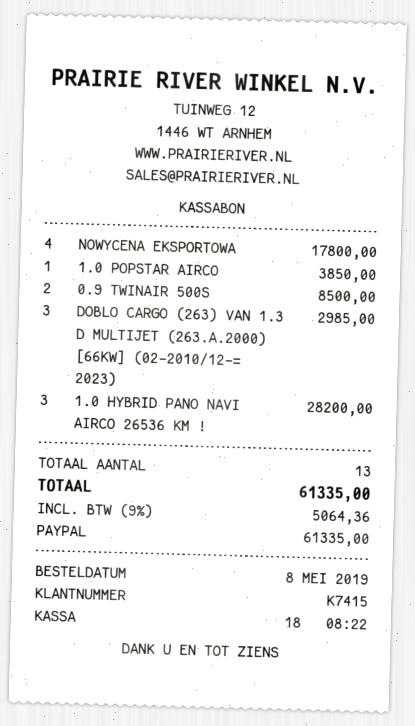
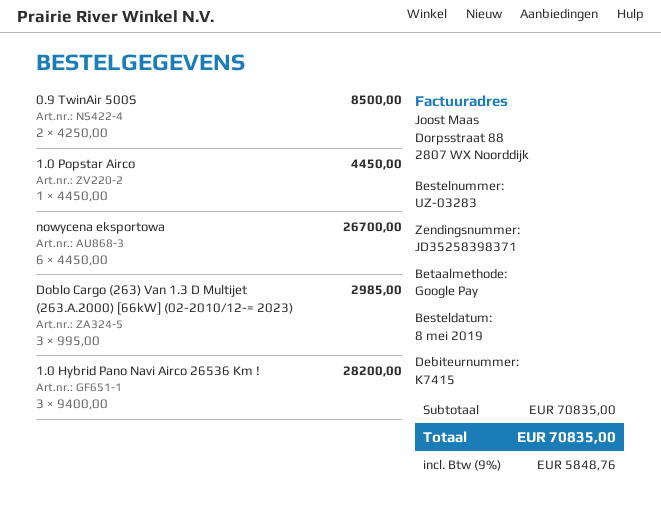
payment method: PayPal -> Google Pay
NOWYCENA EKSPORTOWA: 4 for 17800.00 -> 6 for 26700.00
1.0 POPSTAR AIRCO: 1 for 3850.00 -> 1 for 4450.00
tax: 9% = 5064.36 -> 9% = 5848.76
total: 61335.00 -> 70835.00

